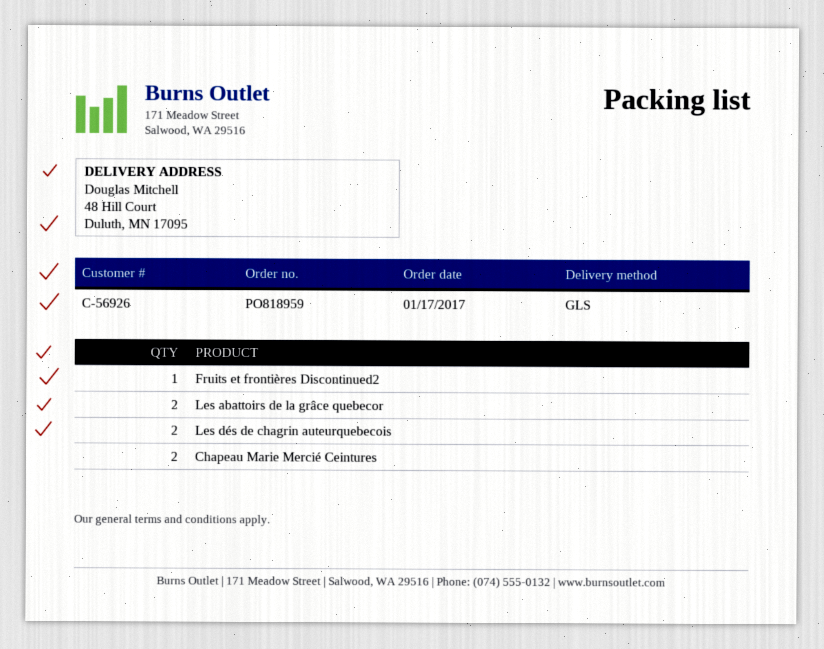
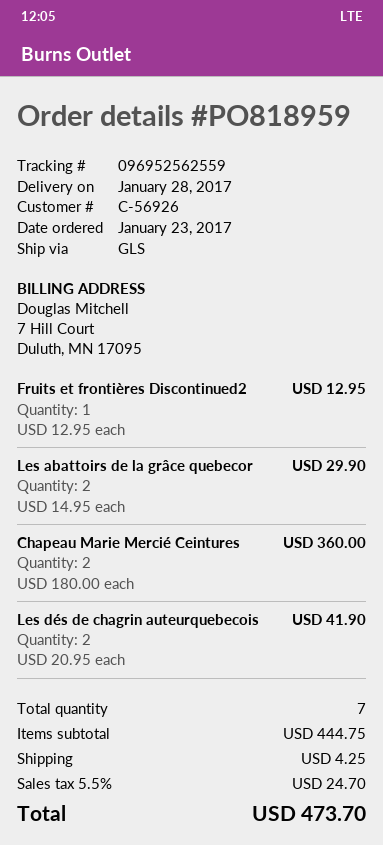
order date: 2017-01-17 -> 2017-01-23

